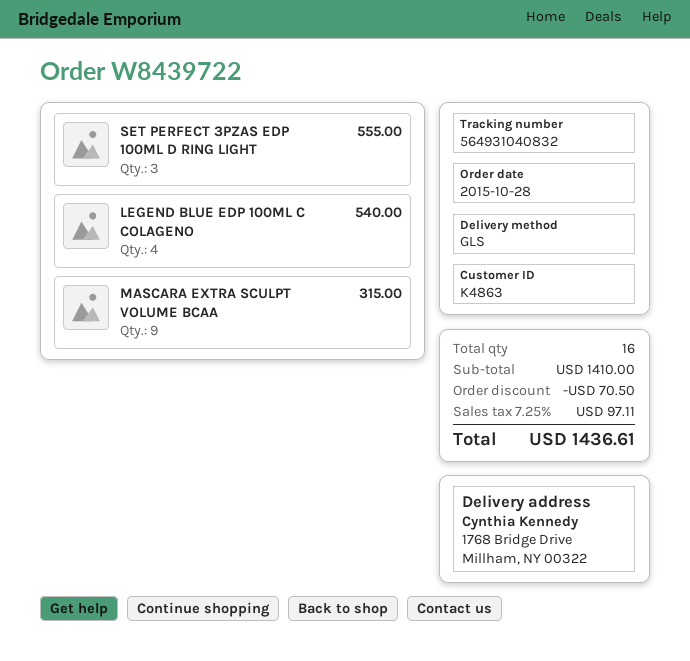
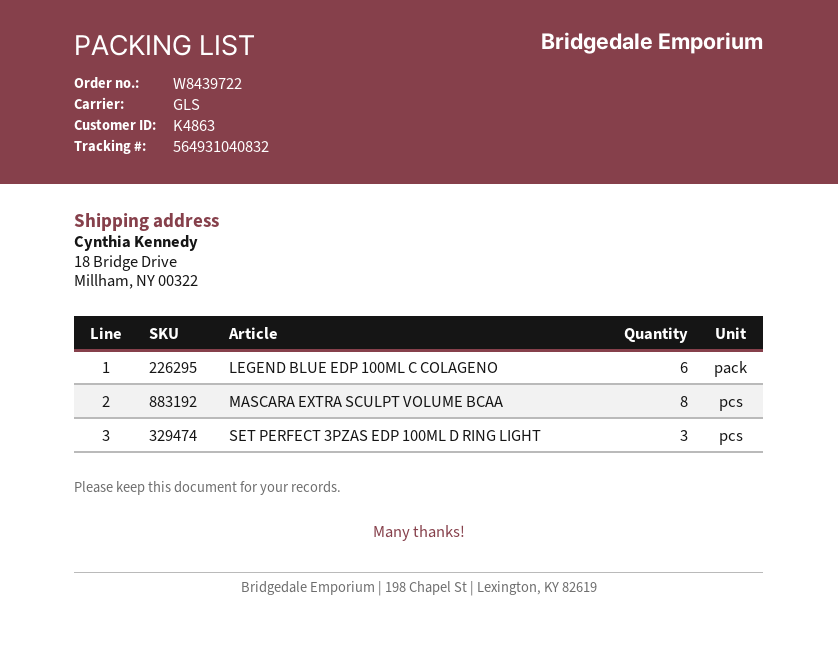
ship to: 1768 Bridge Drive, Millham, NY 00322 -> 18 Bridge Drive, Millham, NY 00322
LEGEND BLUE EDP 100ML C COLAGENO: 4 -> 6
MASCARA EXTRA SCULPT VOLUME BCAA: 9 -> 8

